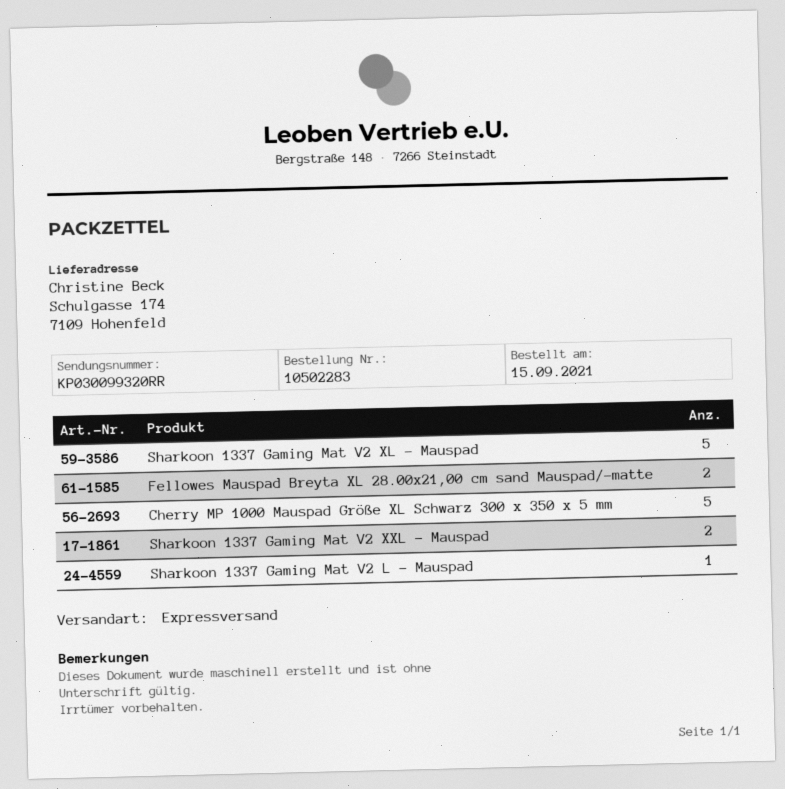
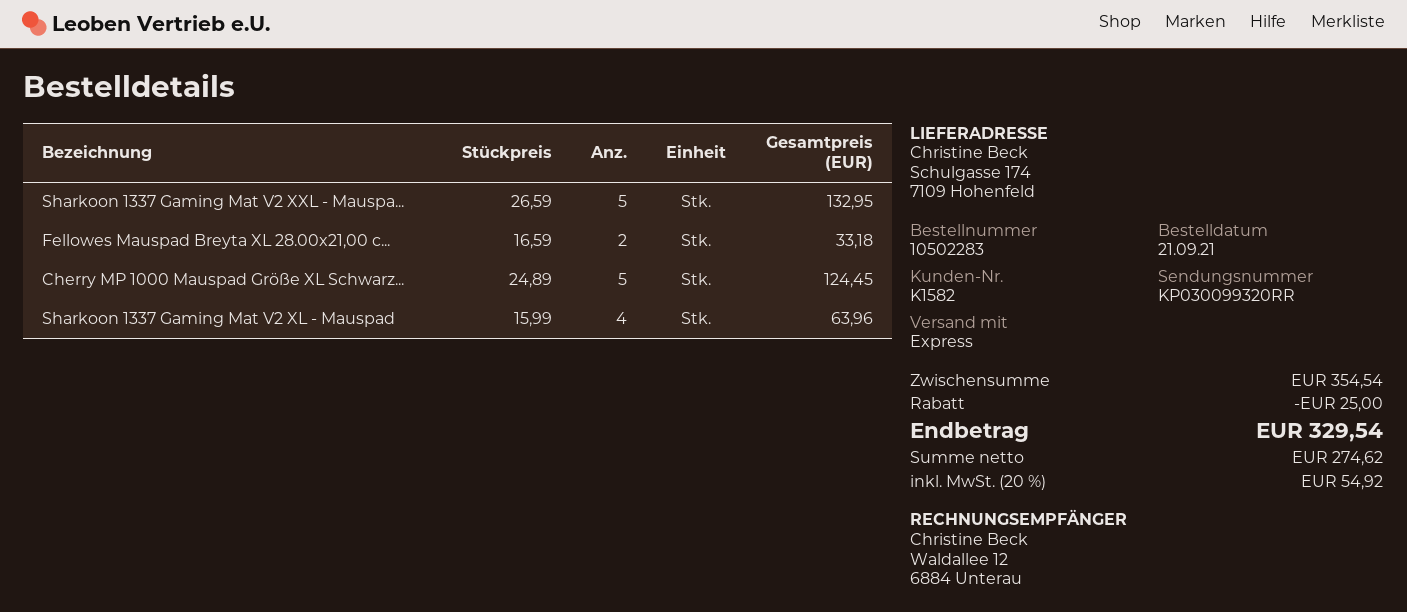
order date: 2021-09-15 -> 2021-09-21
Sharkoon 1337 Gaming Mat V2 XL - Mauspad: 5 -> 4
Sharkoon 1337 Gaming Mat V2 XXL - Mauspad: 2 -> 5
Sharkoon 1337 Gaming Mat V2 L - Mauspad: 1 -> none

